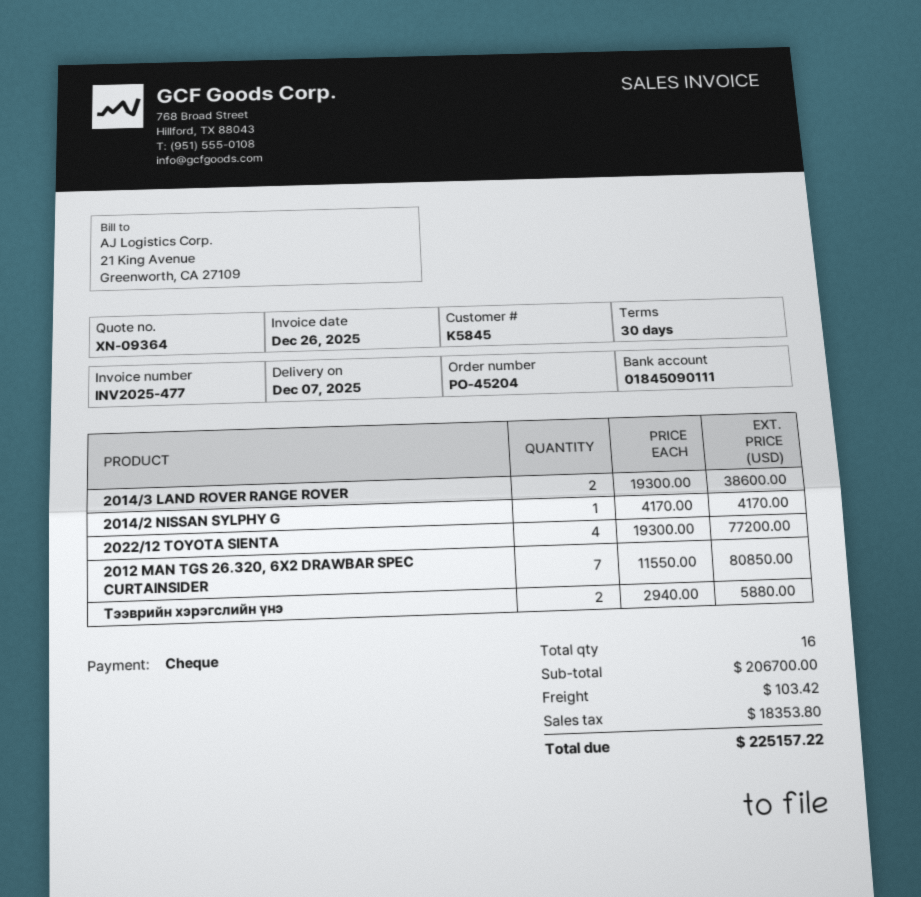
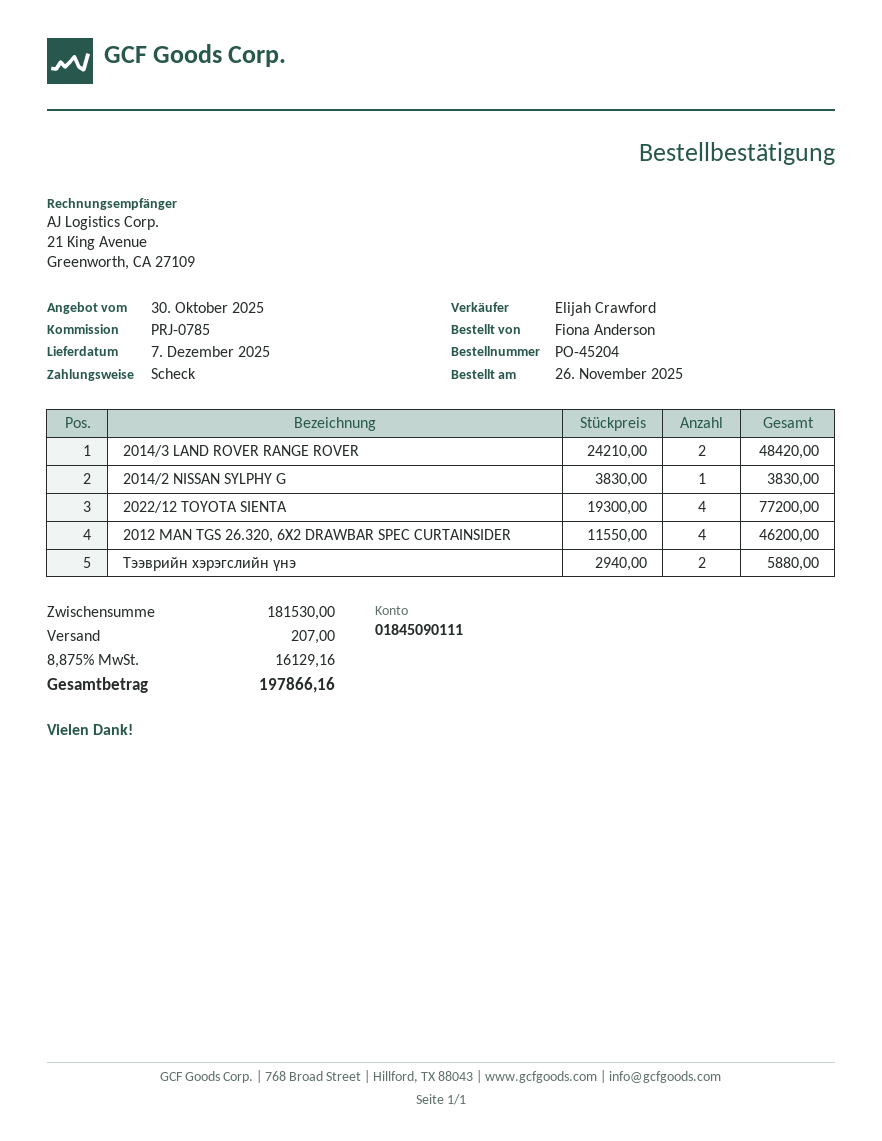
2014/3 LAND ROVER RANGE ROVER: 2 x 19300.00 = 38600.00 -> 2 x 24210.00 = 48420.00
2014/2 NISSAN SYLPHY G: 1 x 4170.00 = 4170.00 -> 1 x 3830.00 = 3830.00
2012 MAN TGS 26.320, 6X2 DRAWBAR SPEC CURTAINSIDER: 7 x 11550.00 = 80850.00 -> 4 x 11550.00 = 46200.00
subtotal: 206700.00 -> 181530.00
shipping: 103.42 -> 207.00
tax: 18353.80 -> 16129.16
total: 225157.22 -> 197866.16

